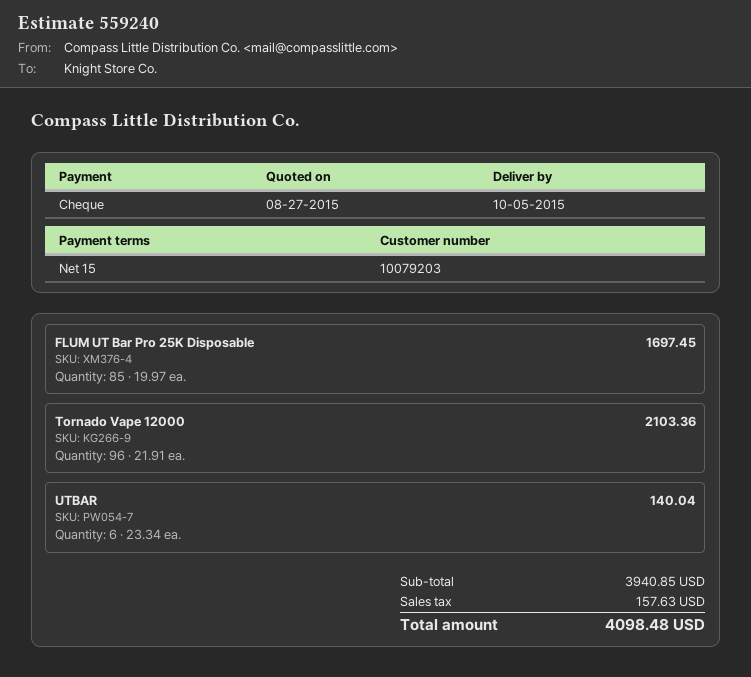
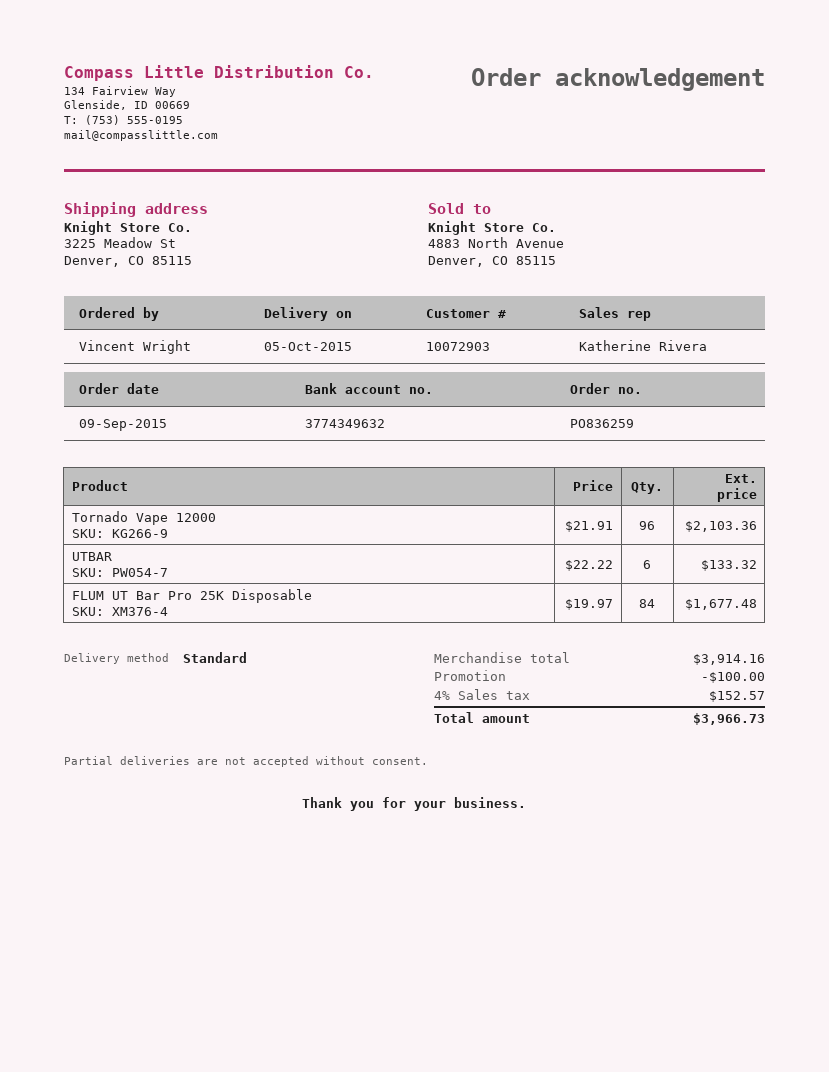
customer number: 10079203 -> 10072903
FLUM UT Bar Pro 25K Disposable: 85 x 19.97 = 1697.45 -> 84 x 19.97 = 1677.48
UTBAR: 6 x 23.34 = 140.04 -> 6 x 22.22 = 133.32
subtotal: 3940.85 -> 3914.16
discount: none -> 100.00
tax: 157.63 -> 152.57
total: 4098.48 -> 3966.73

